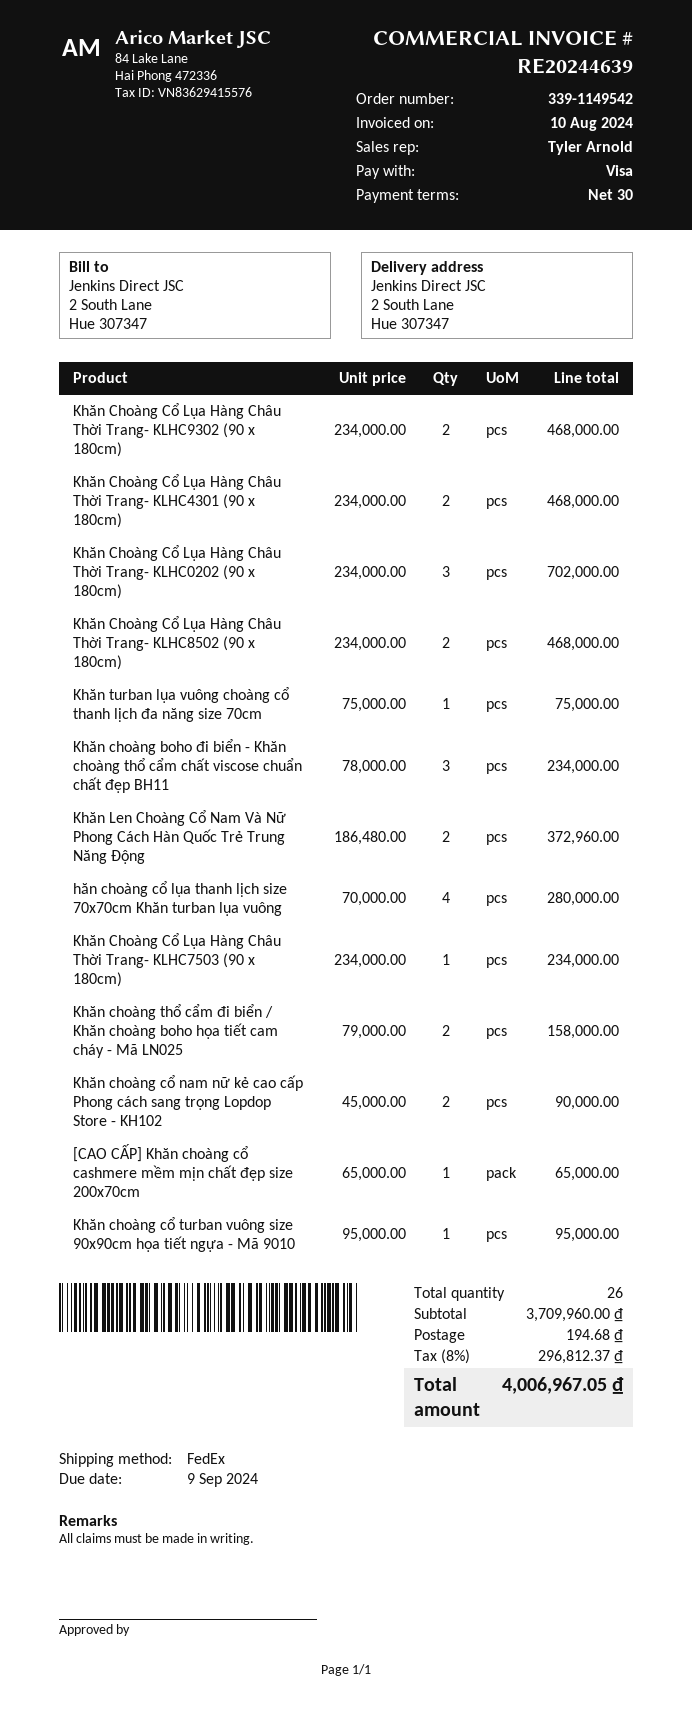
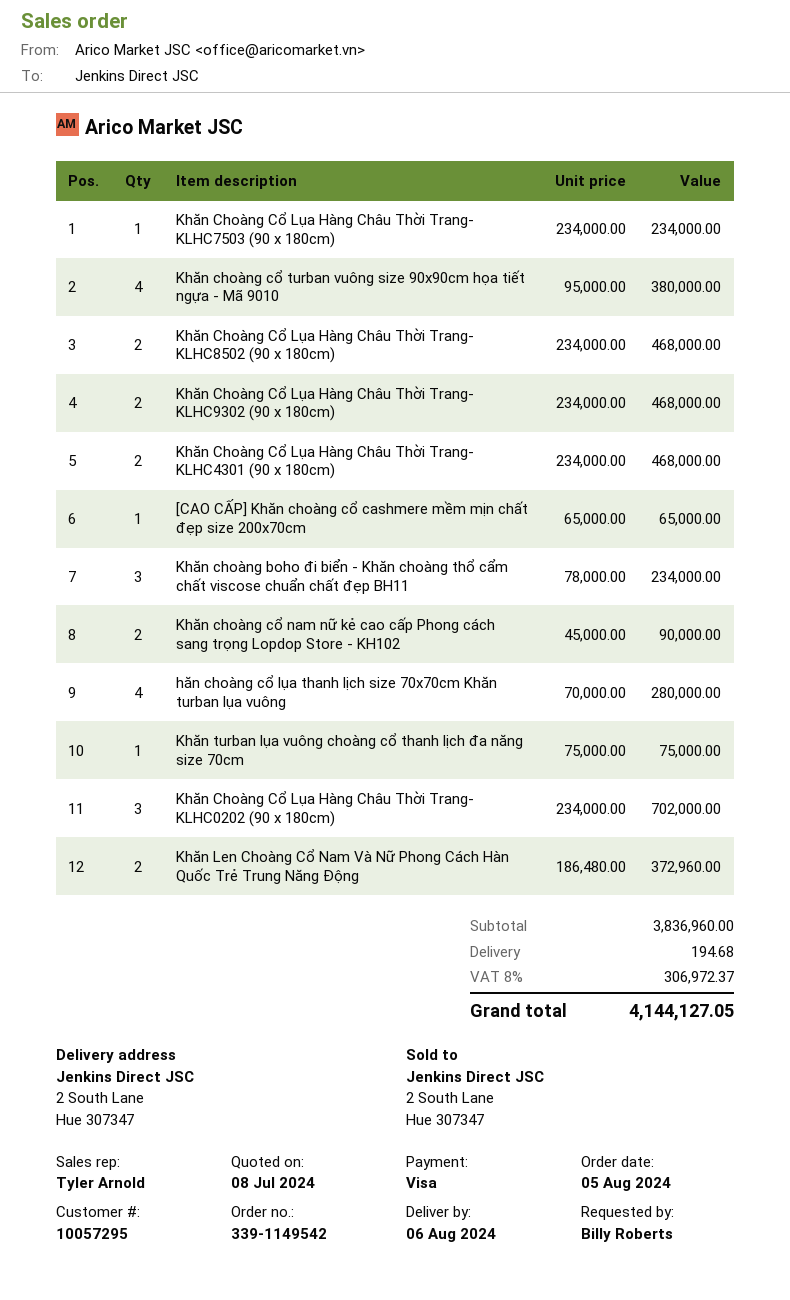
Khăn choàng thổ cẩm đi biển / Khăn choàng boho họa tiết cam cháy - Mã LN025: 2 x 79000.00 = 158000.00 -> none
Khăn choàng cổ turban vuông size 90x90cm họa tiết ngựa - Mã 9010: 1 x 95000.00 = 95000.00 -> 4 x 95000.00 = 380000.00
subtotal: 3709960.00 -> 3836960.00
tax: 8% = 296812.37 -> 8% = 306972.37
total: 4006967.05 -> 4144127.05

